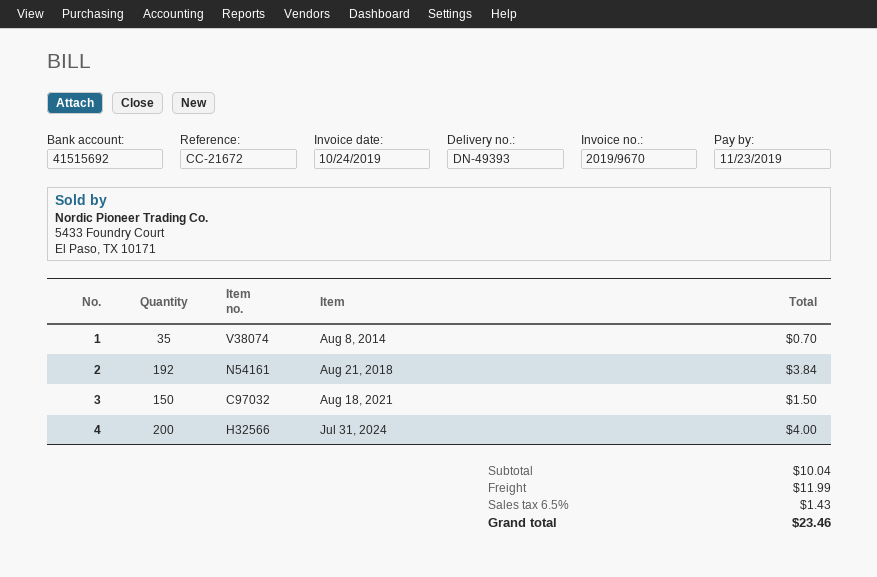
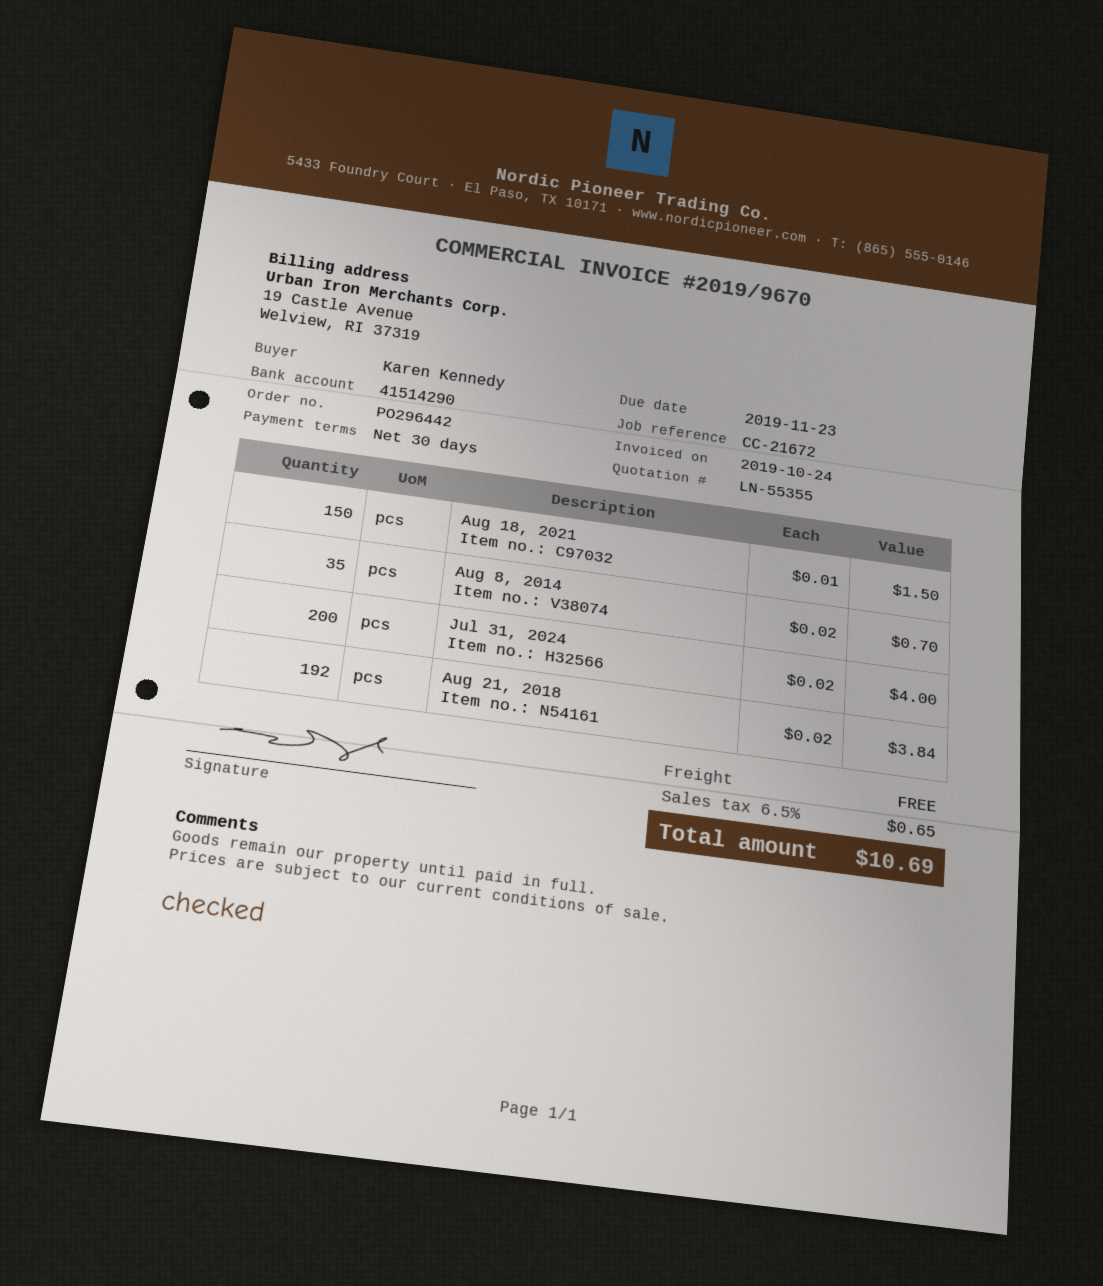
bank account: 41515692 -> 41514290
shipping: 11.99 -> 0.00
tax: 6.5% = 1.43 -> 6.5% = 0.65
total: 23.46 -> 10.69

